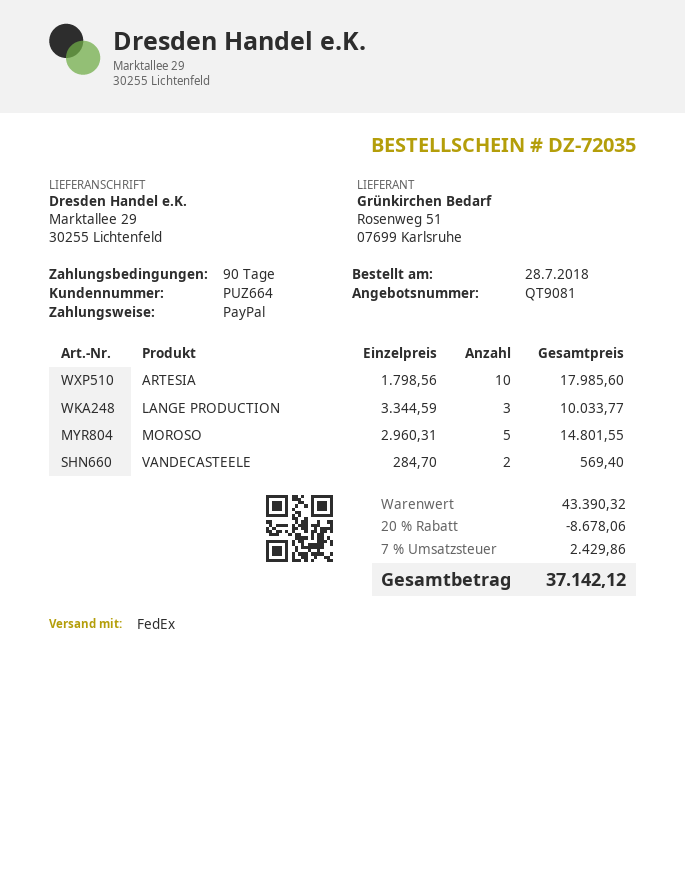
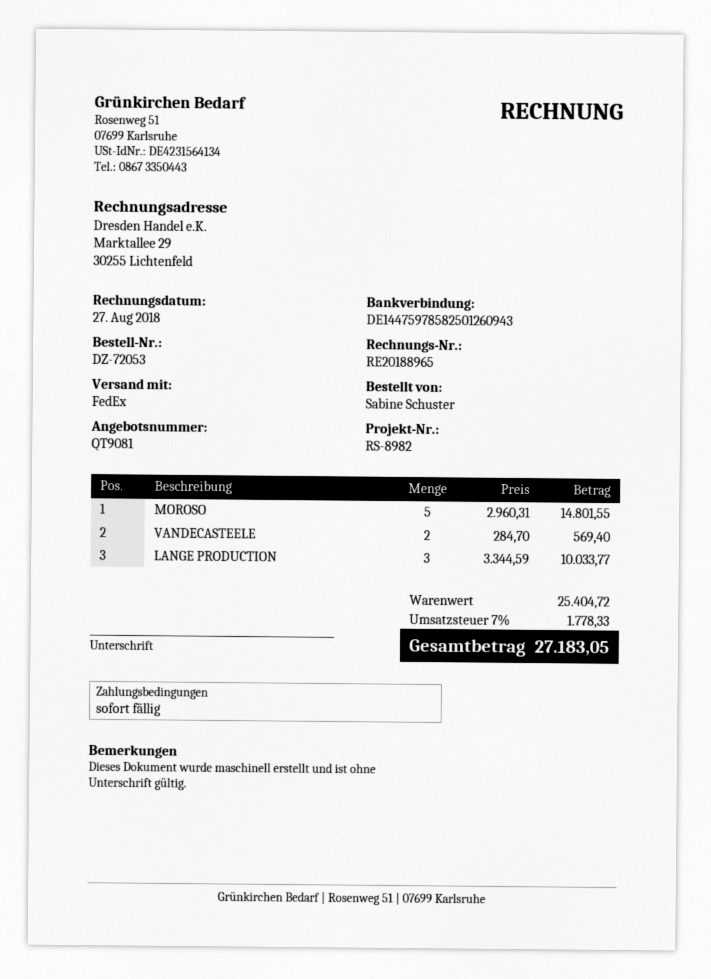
order number: DZ-72035 -> DZ-72053
payment terms: 90 days -> on receipt
ARTESIA: 10 x 1798.56 = 17985.60 -> none
subtotal: 43390.32 -> 25404.72
discount: 20% = 8678.06 -> none
tax: 7% = 2429.86 -> 7% = 1778.33
total: 37142.12 -> 27183.05

